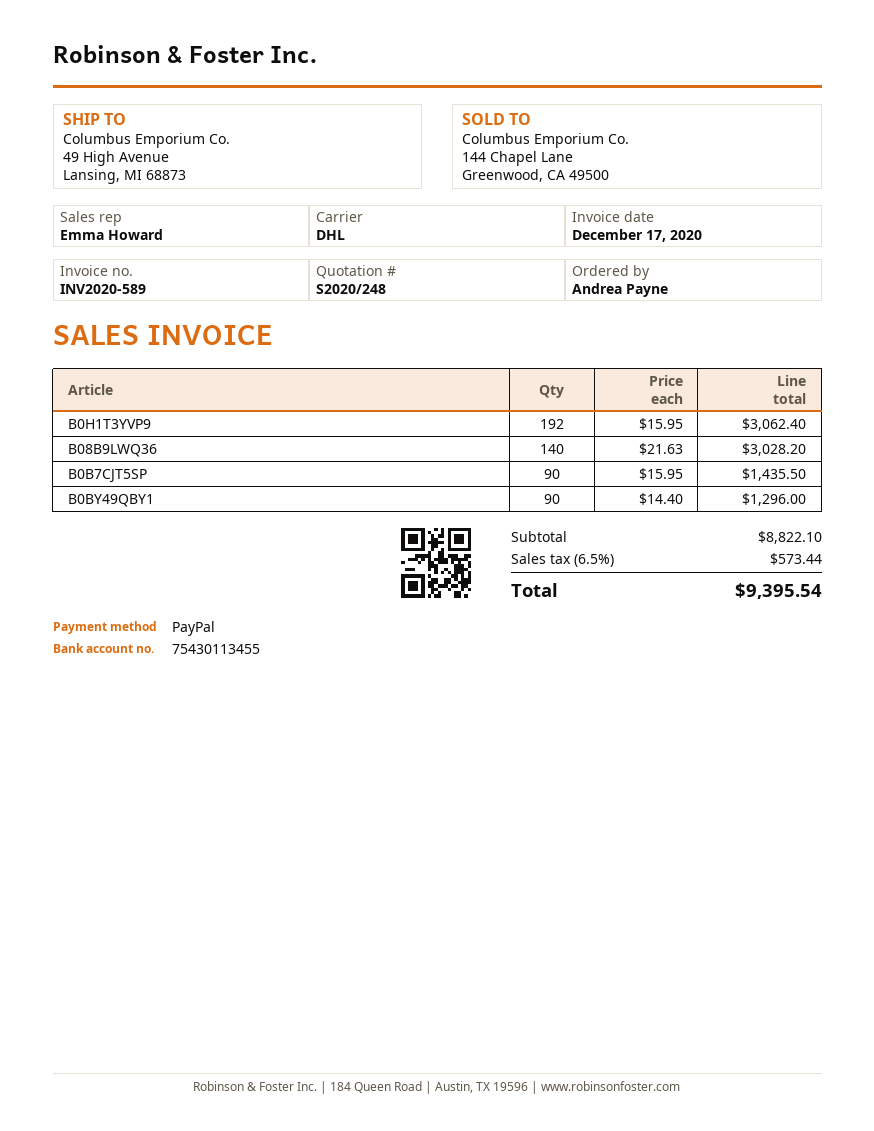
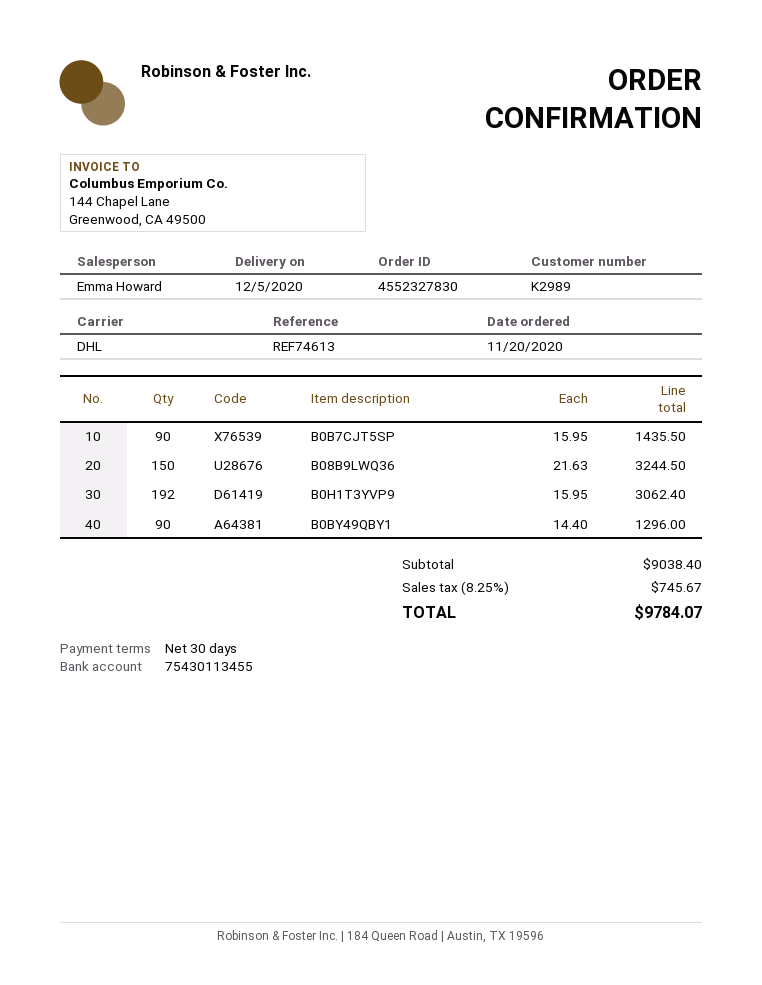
B08B9LWQ36: 140 x 21.63 = 3028.20 -> 150 x 21.63 = 3244.50
subtotal: 8822.10 -> 9038.40
tax: 6.5% = 573.44 -> 8.25% = 745.67
total: 9395.54 -> 9784.07

